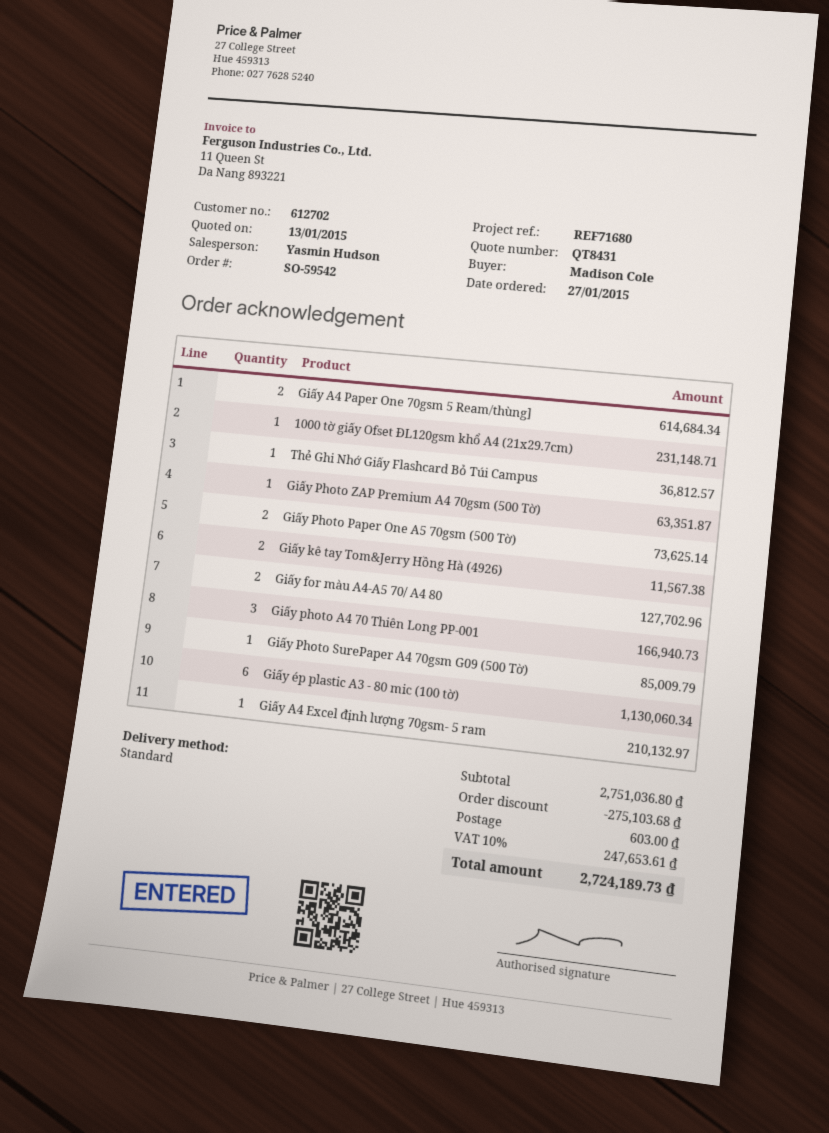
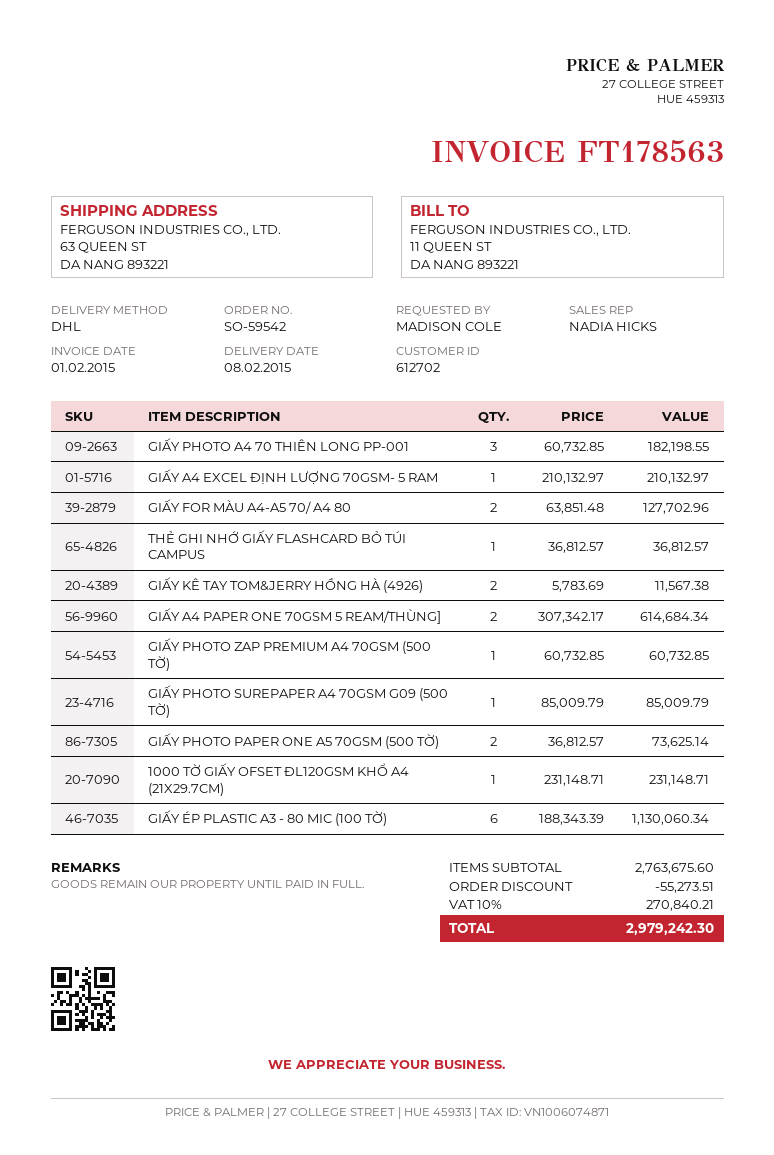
sales rep: Yasmin Hudson -> NADIA HICKS
shipping method: standard -> DHL
Giấy Photo ZAP Premium A4 70gsm (500 Tờ): 1 for 63351.87 -> 1 for 60732.85
Giấy photo A4 70 Thiên Long PP-001: 3 for 166940.73 -> 3 for 182198.55
subtotal: 2751036.80 -> 2763675.60
discount: 275103.68 -> 55273.51
shipping: 603.00 -> none
tax: 10% = 247653.61 -> 10% = 270840.21
total: 2724189.73 -> 2979242.30

